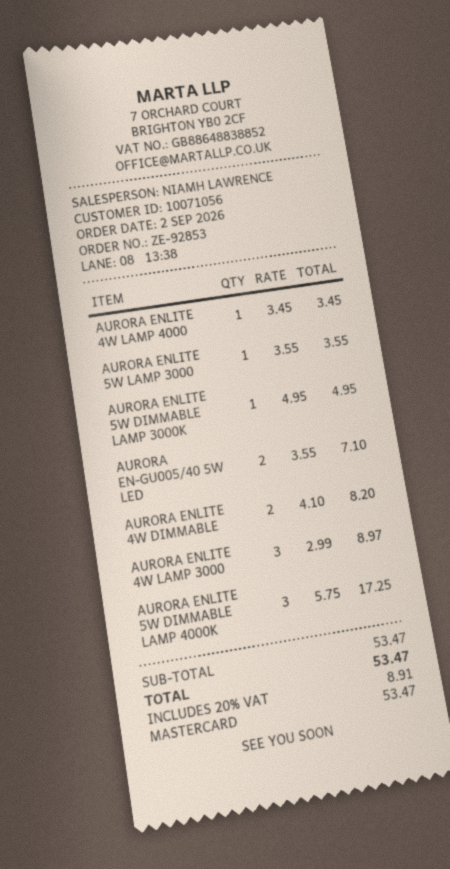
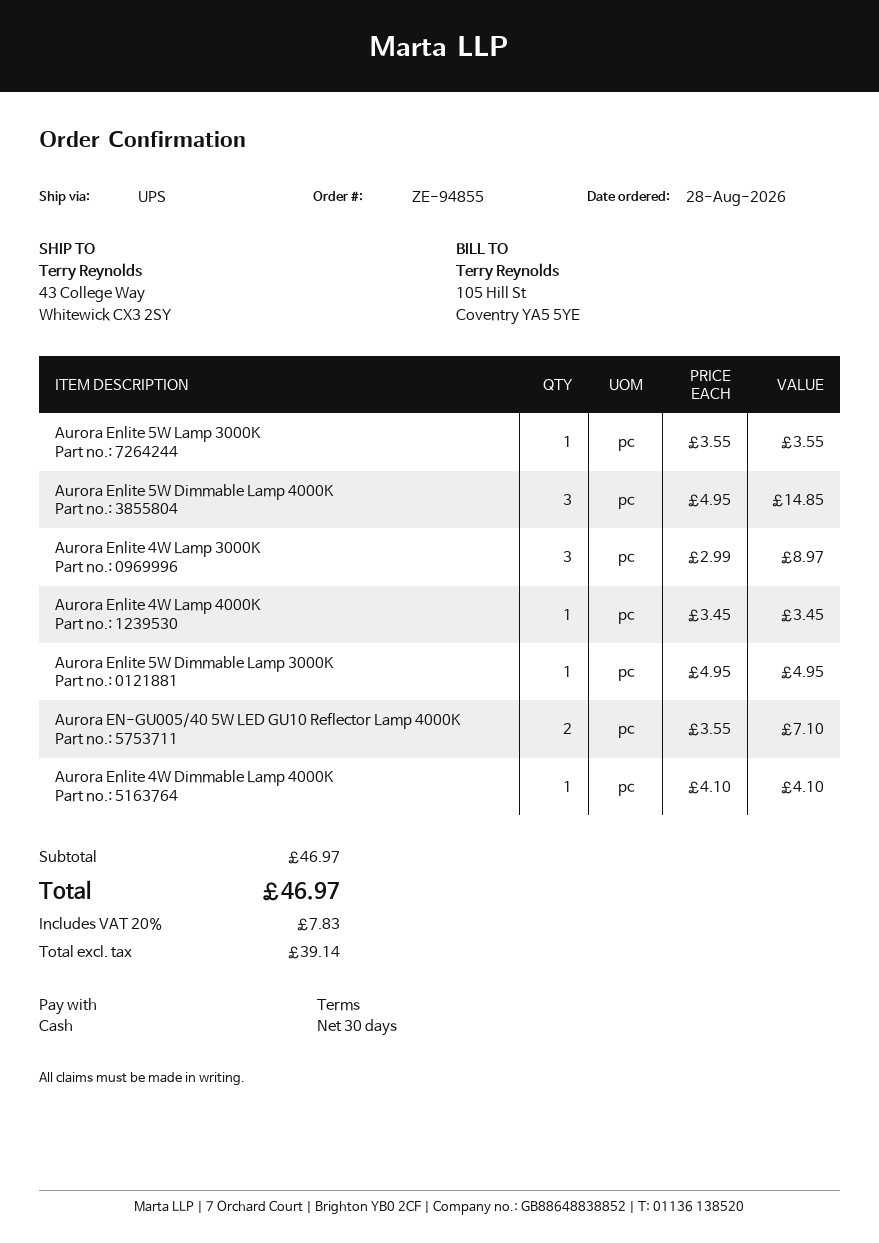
order number: ZE-92853 -> ZE-94855
order date: 2026-09-02 -> 2026-08-28
payment method: Mastercard -> cash
AURORA ENLITE 4W DIMMABLE: 2 x 4.10 = 8.20 -> 1 x 4.10 = 4.10
AURORA ENLITE 5W DIMMABLE LAMP 4000K: 3 x 5.75 = 17.25 -> 3 x 4.95 = 14.85
subtotal: 53.47 -> 46.97
tax: 20% = 8.91 -> 20% = 7.83
total: 53.47 -> 46.97

